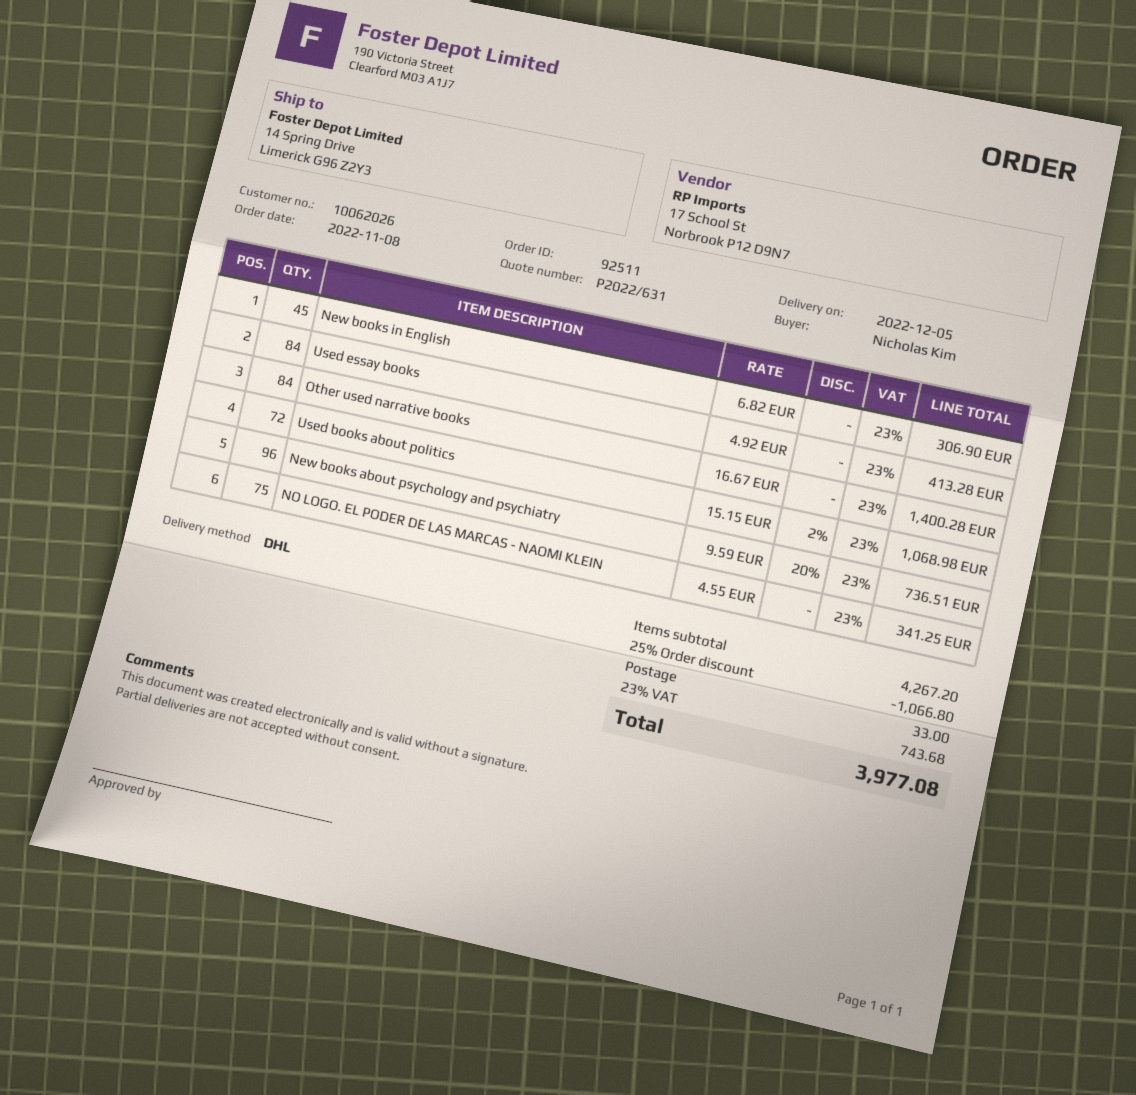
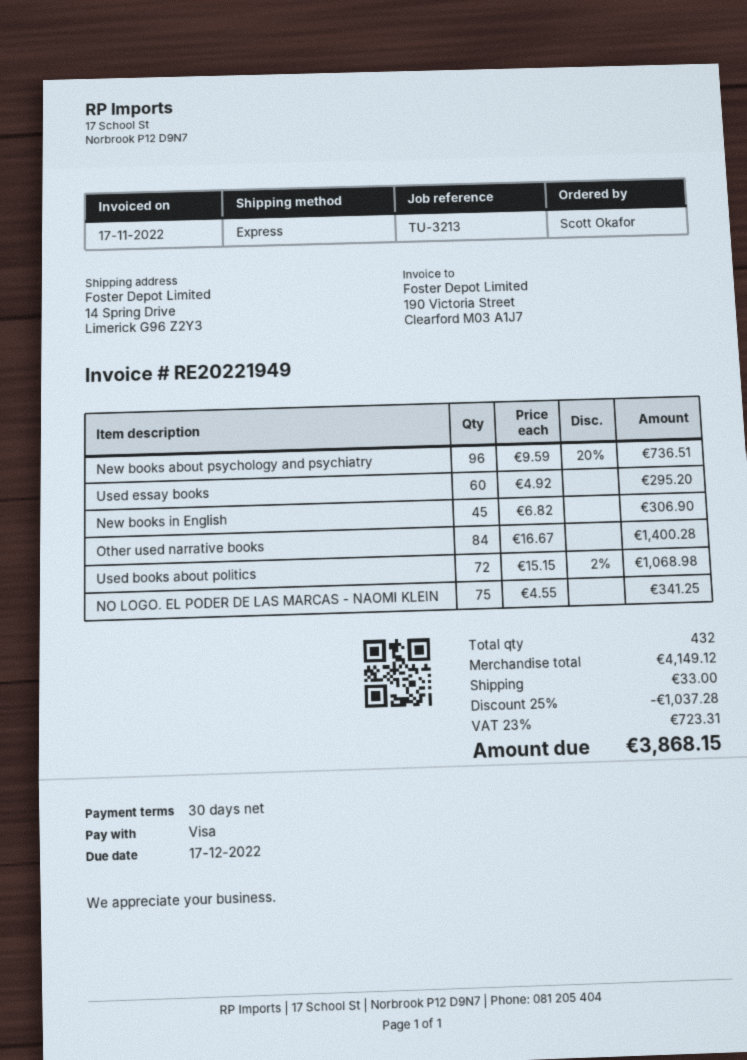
ordered by: Nicholas Kim -> Scott Okafor
shipping method: DHL -> express
Used essay books: 84 x 4.92 = 413.28 -> 60 x 4.92 = 295.20
subtotal: 4267.20 -> 4149.12
discount: 25% = 1066.80 -> 25% = 1037.28
tax: 23% = 743.68 -> 23% = 723.31
total: 3977.08 -> 3868.15

